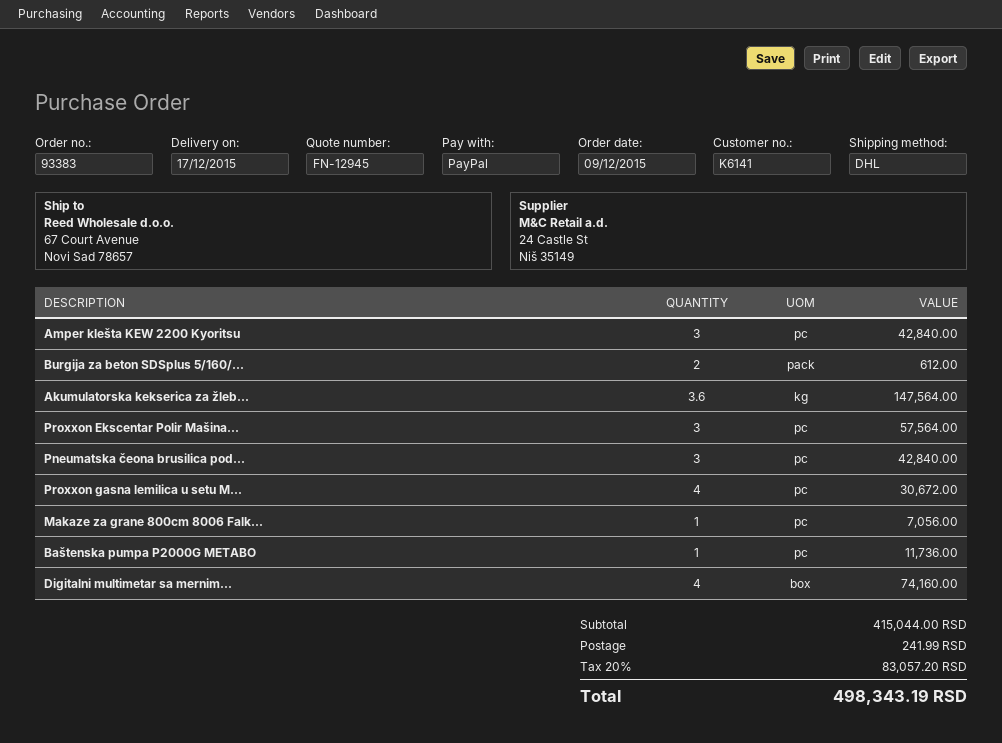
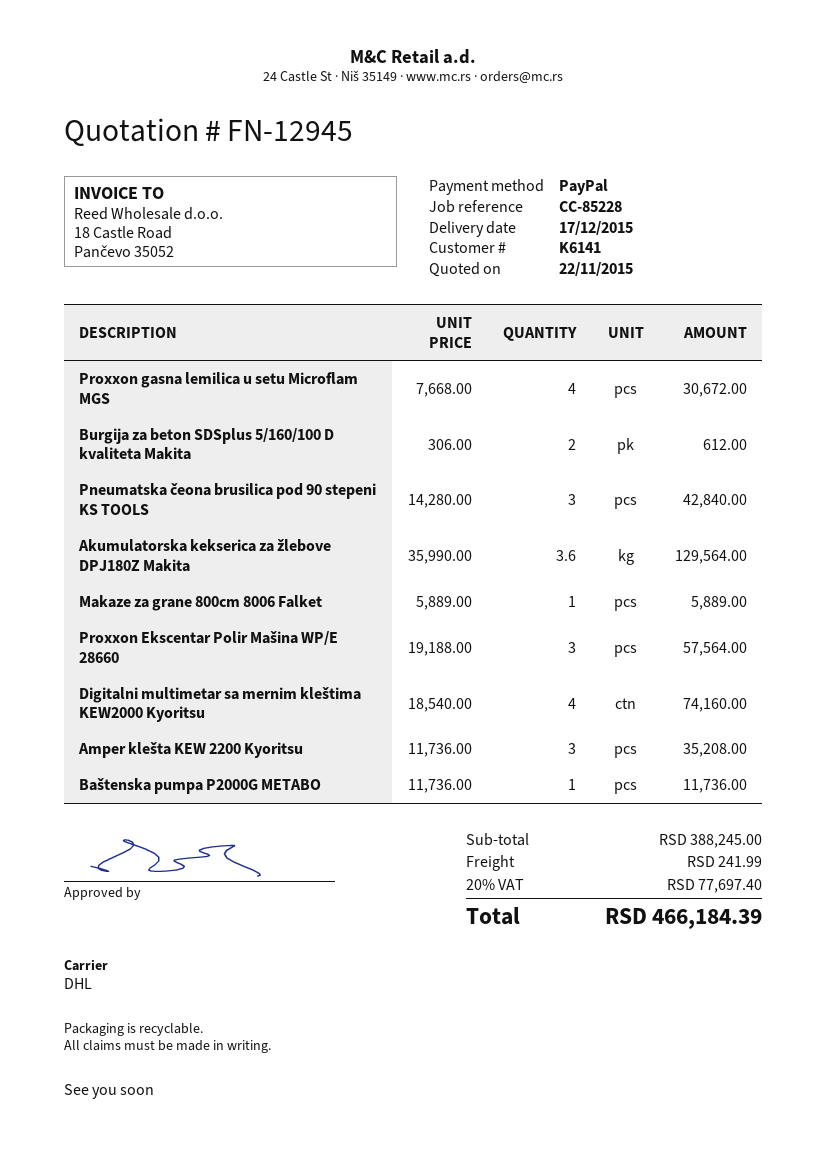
Amper klešta KEW 2200 Kyoritsu: 3 for 42840.00 -> 3 for 35208.00
Akumulatorska kekserica za žleb...: 3.6 for 147564.00 -> 3.6 for 129564.00
Makaze za grane 800cm 8006 Falk...: 1 for 7056.00 -> 1 for 5889.00
subtotal: 415044.00 -> 388245.00
tax: 20% = 83057.20 -> 20% = 77697.40
total: 498343.19 -> 466184.39

